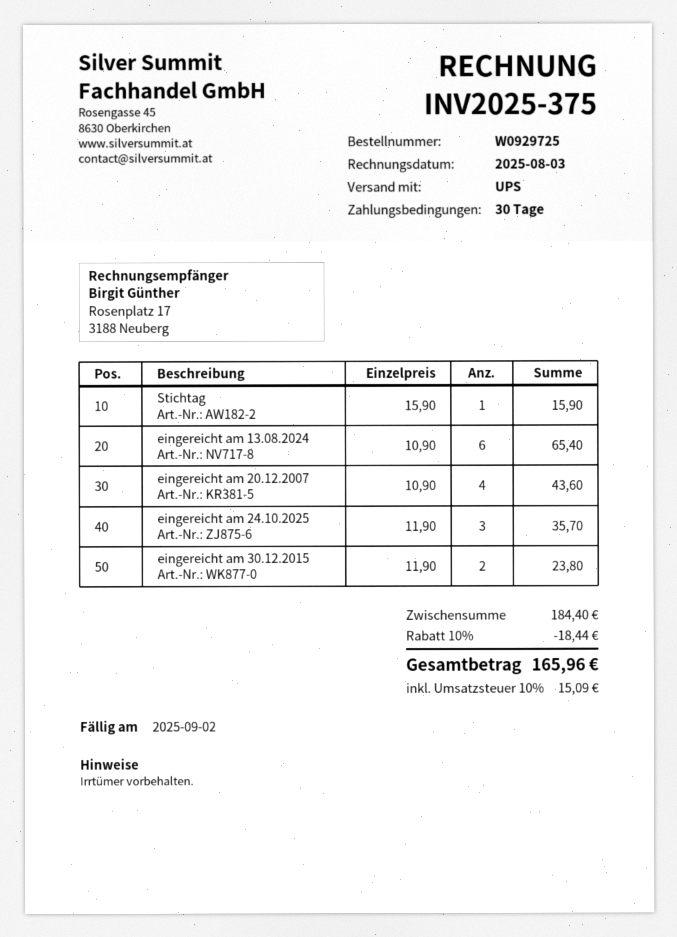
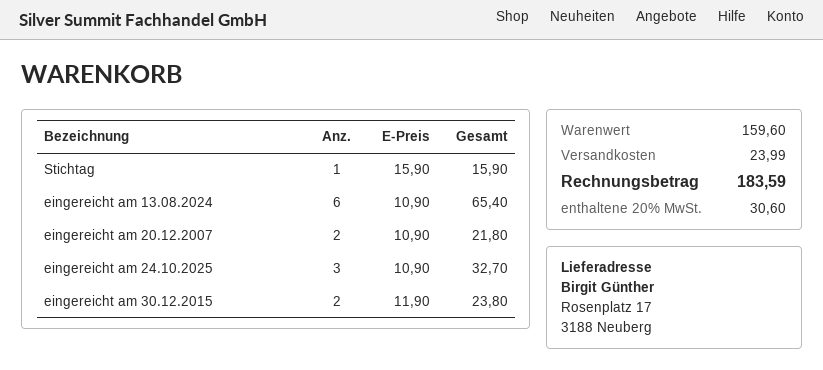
eingereicht am 20.12.2007: 4 x 10.90 = 43.60 -> 2 x 10.90 = 21.80
eingereicht am 24.10.2025: 3 x 11.90 = 35.70 -> 3 x 10.90 = 32.70
subtotal: 184.40 -> 159.60
discount: 10% = 18.44 -> none
shipping: none -> 23.99
tax: 10% = 15.09 -> 20% = 30.60
total: 165.96 -> 183.59

